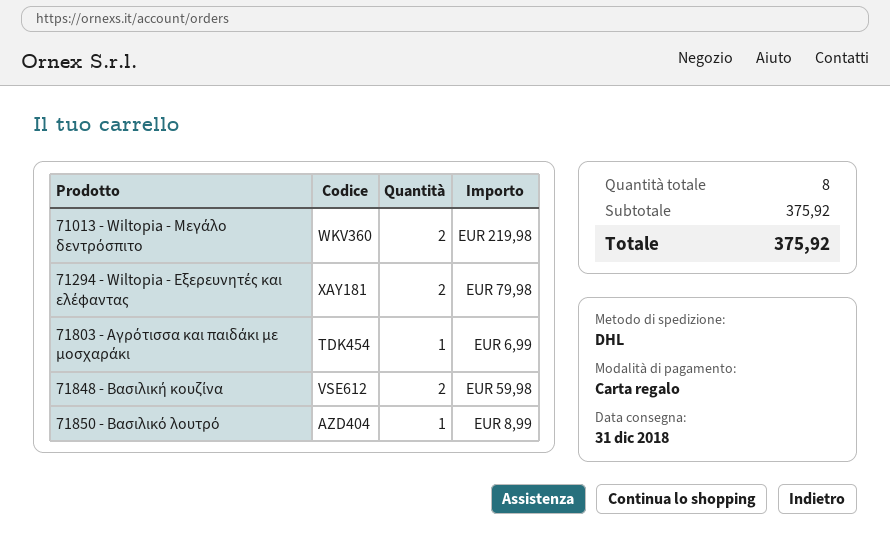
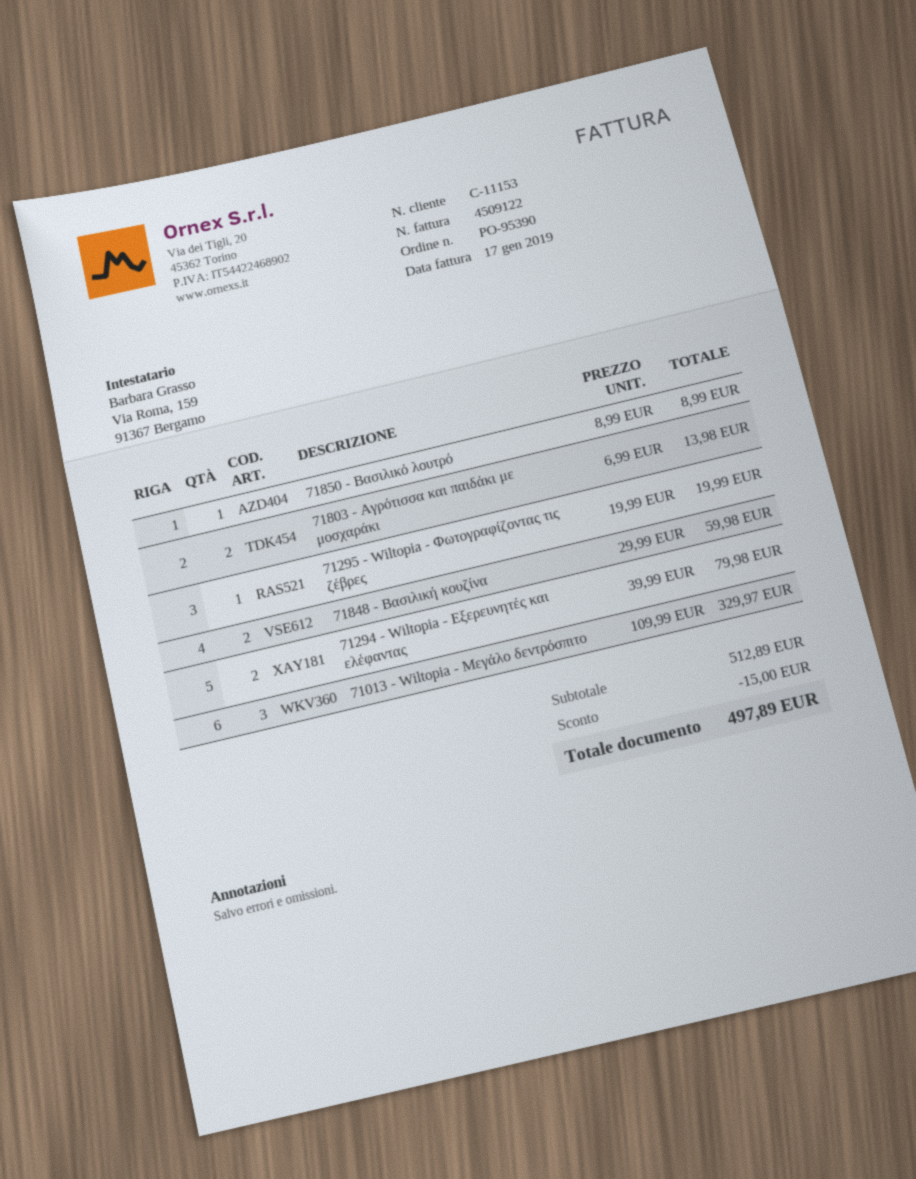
71013 - Wiltopia - Μεγάλο δεντρόσπιτο: 2 for 219.98 -> 3 for 329.97
71803 - Αγρότισσα και παιδάκι με μοσχαράκι: 1 for 6.99 -> 2 for 13.98
71295 - Wiltopia - Φωτογραφίζοντας τις ζέβρες: none -> 1 for 19.99
subtotal: 375.92 -> 512.89
discount: none -> 15.00
total: 375.92 -> 497.89

